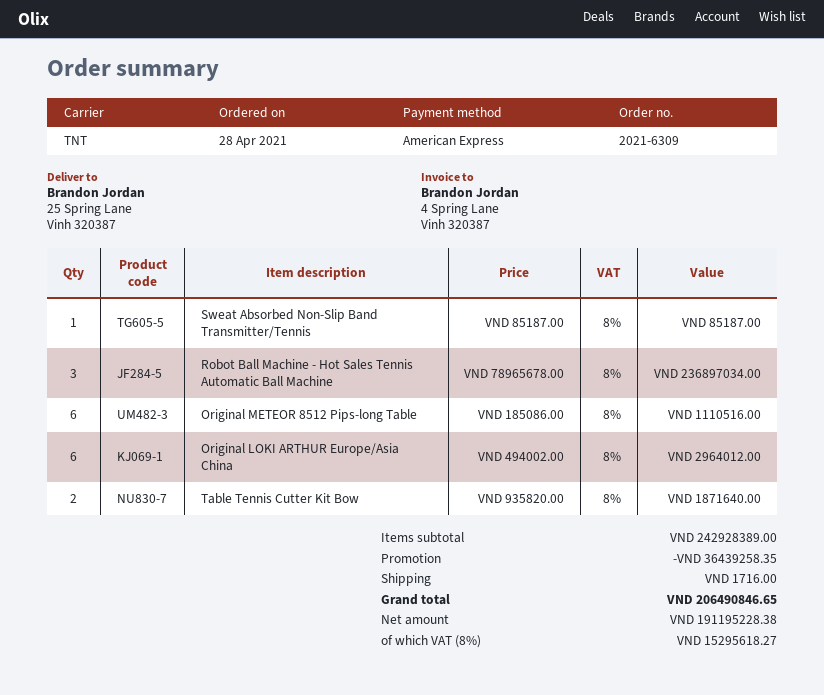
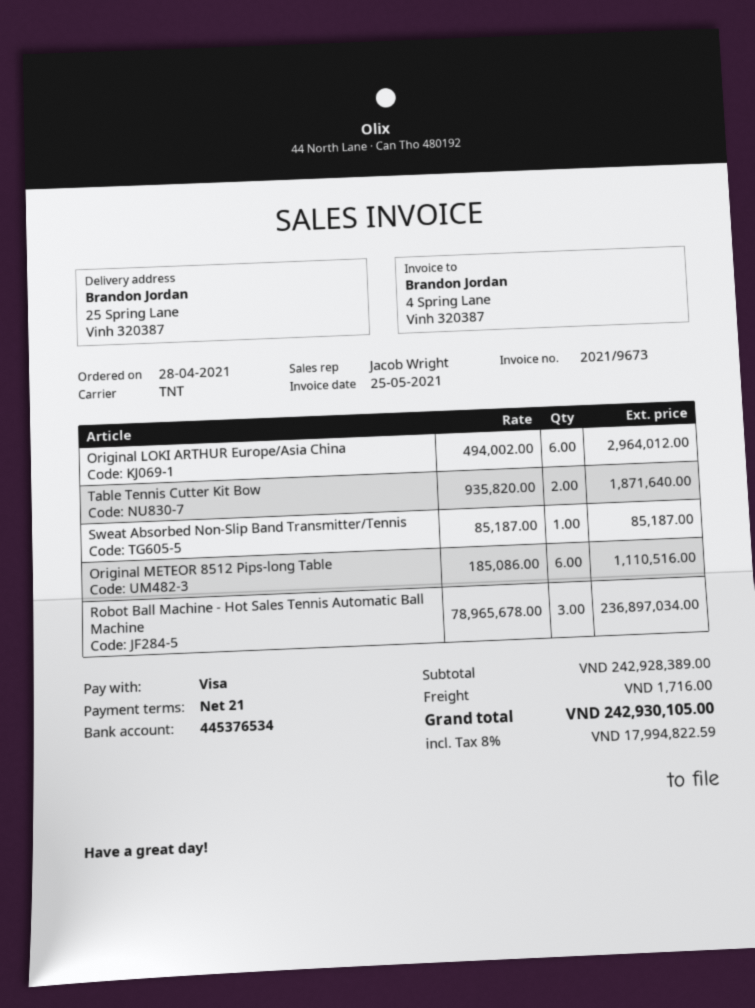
payment method: American Express -> Visa
discount: 36439258.35 -> none
tax: 8% = 15295618.27 -> 8% = 17994822.59
total: 206490846.65 -> 242930105.00

